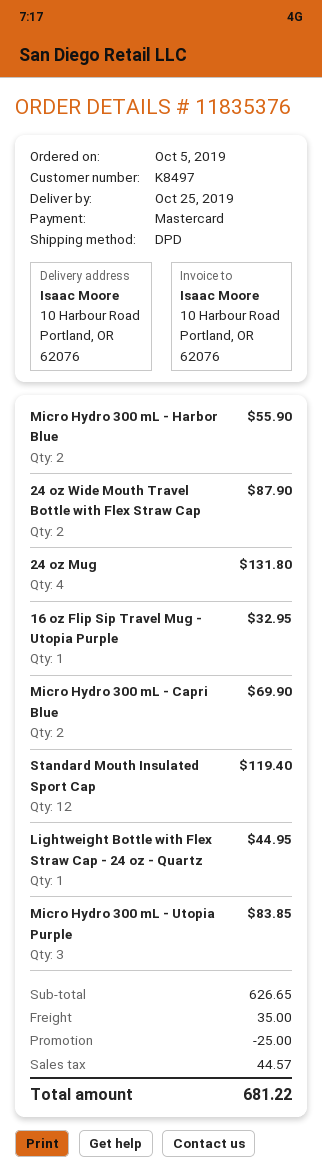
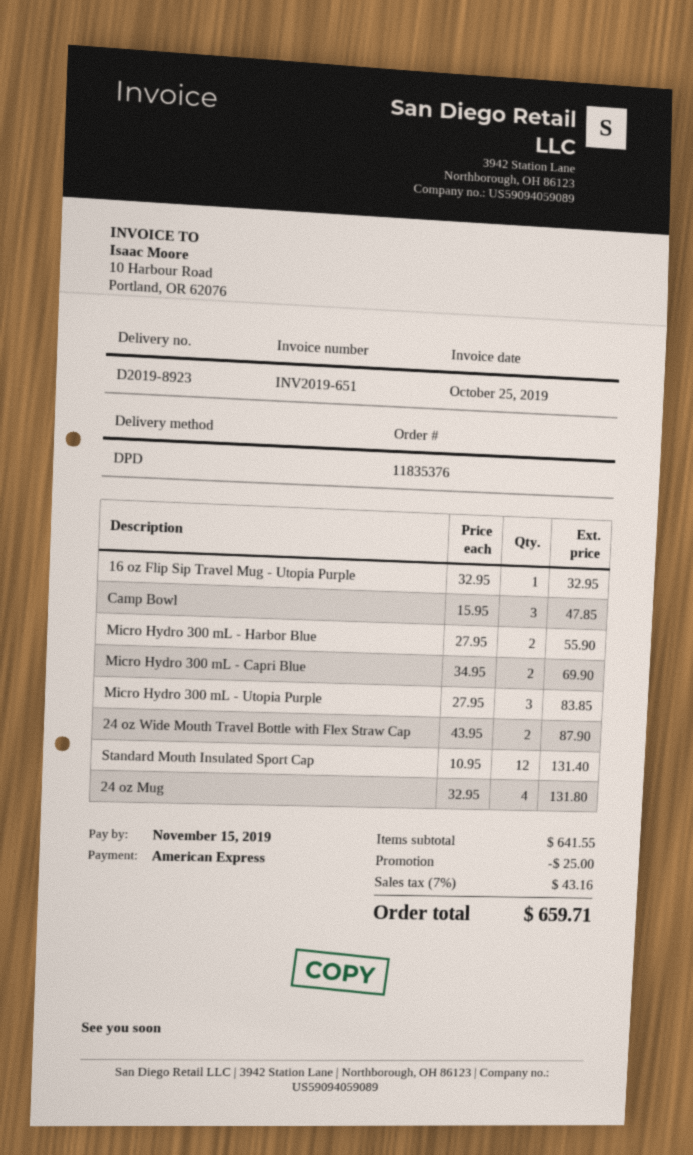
payment method: Mastercard -> American Express
Standard Mouth Insulated Sport Cap: 12 for 119.40 -> 12 for 131.40
Lightweight Bottle with Flex Straw Cap - 24 oz - Quartz: 1 for 44.95 -> none
Camp Bowl: none -> 3 for 47.85
subtotal: 626.65 -> 641.55
shipping: 35.00 -> none
tax: 44.57 -> 43.16
total: 681.22 -> 659.71

